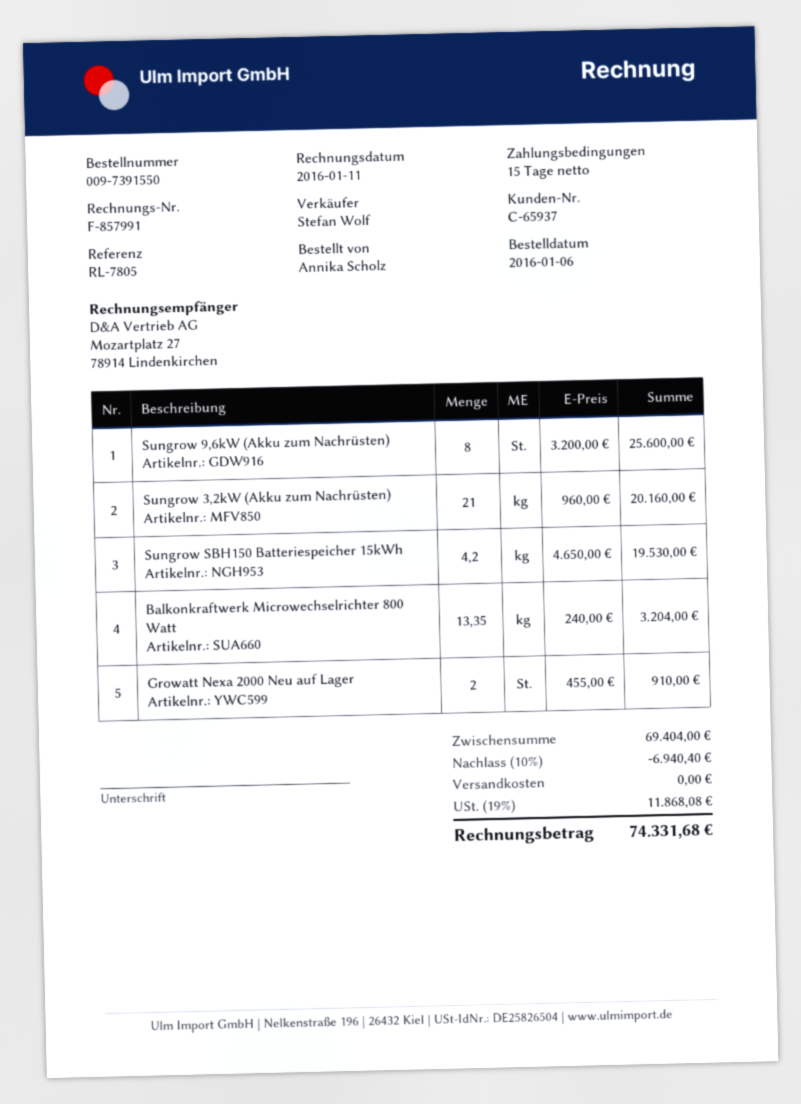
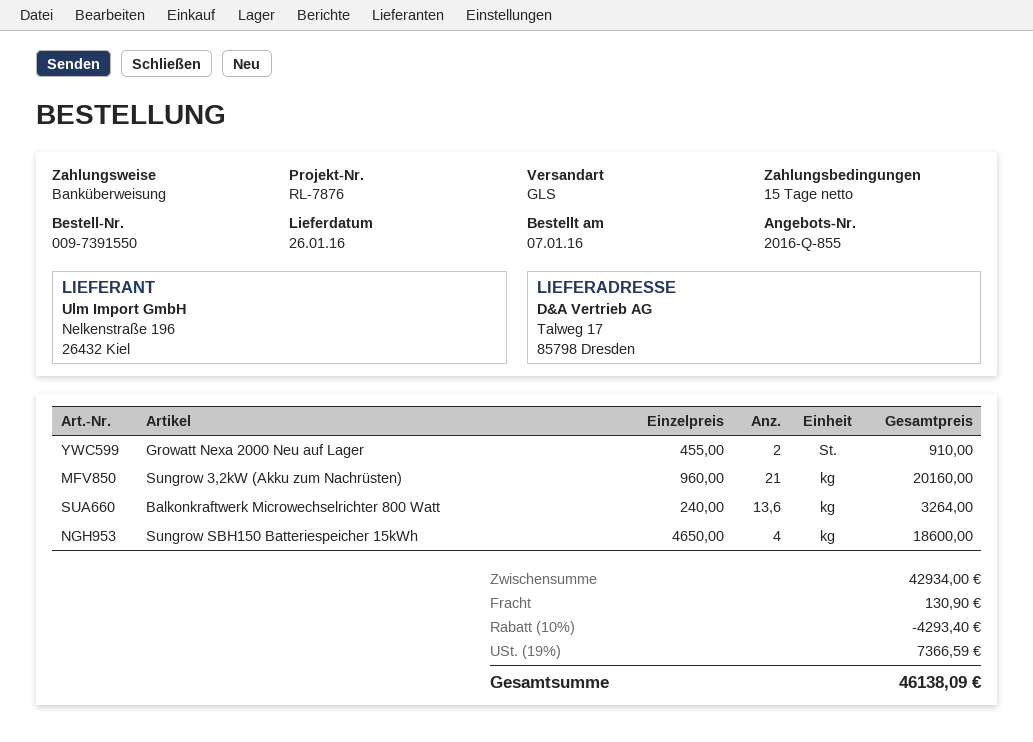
order date: 2016-01-06 -> 2016-01-07
reference: RL-7805 -> RL-7876
Sungrow 9,6kW (Akku zum Nachrüsten): 8 x 3200.00 = 25600.00 -> none
Sungrow SBH150 Batteriespeicher 15kWh: 4.2 x 4650.00 = 19530.00 -> 4 x 4650.00 = 18600.00
Balkonkraftwerk Microwechselrichter 800 Watt: 13.35 x 240.00 = 3204.00 -> 13.6 x 240.00 = 3264.00
subtotal: 69404.00 -> 42934.00
discount: 10% = 6940.40 -> 10% = 4293.40
shipping: 0.00 -> 130.90
tax: 19% = 11868.08 -> 19% = 7366.59
total: 74331.68 -> 46138.09

